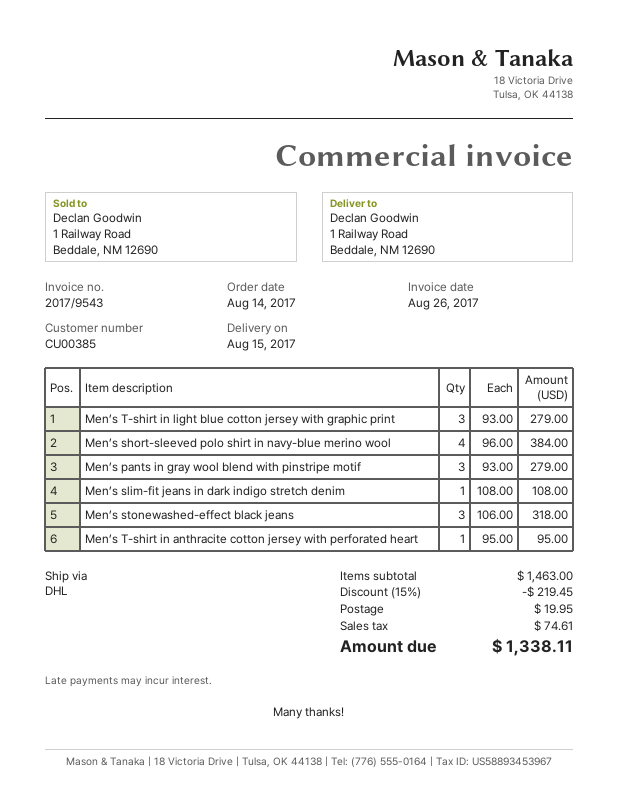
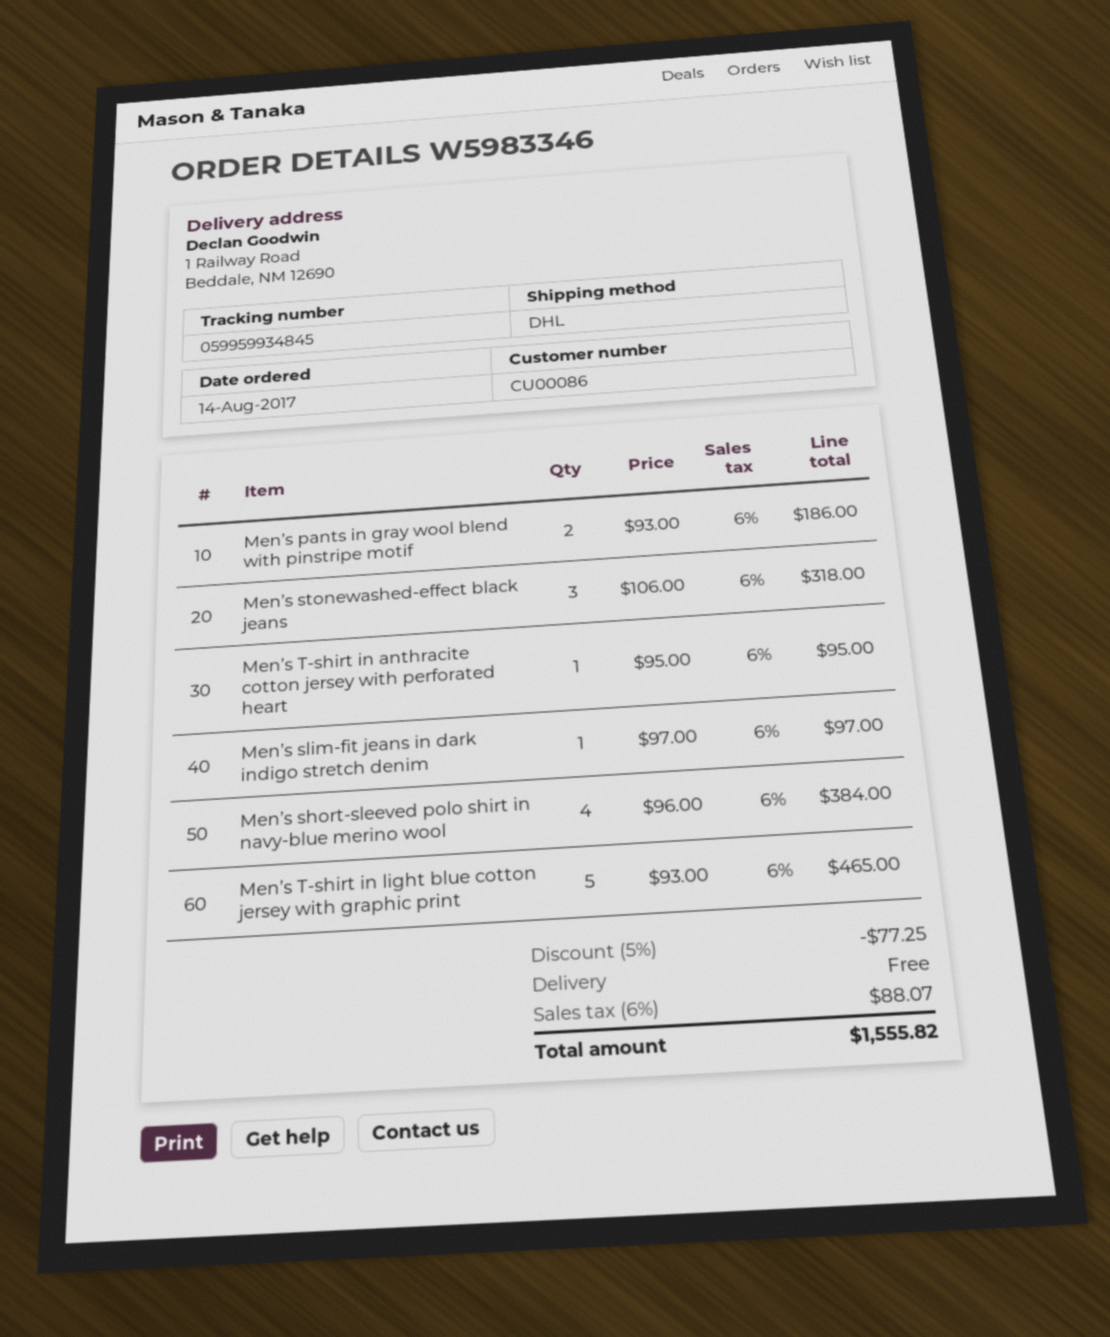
customer number: CU00385 -> CU00086
Men’s T-shirt in light blue cotton jersey with graphic print: 3 x 93.00 = 279.00 -> 5 x 93.00 = 465.00
Men’s pants in gray wool blend with pinstripe motif: 3 x 93.00 = 279.00 -> 2 x 93.00 = 186.00
Men’s slim-fit jeans in dark indigo stretch denim: 1 x 108.00 = 108.00 -> 1 x 97.00 = 97.00
discount: 15% = 219.45 -> 5% = 77.25
shipping: 19.95 -> 0.00
tax: 74.61 -> 88.07
total: 1338.11 -> 1555.82

